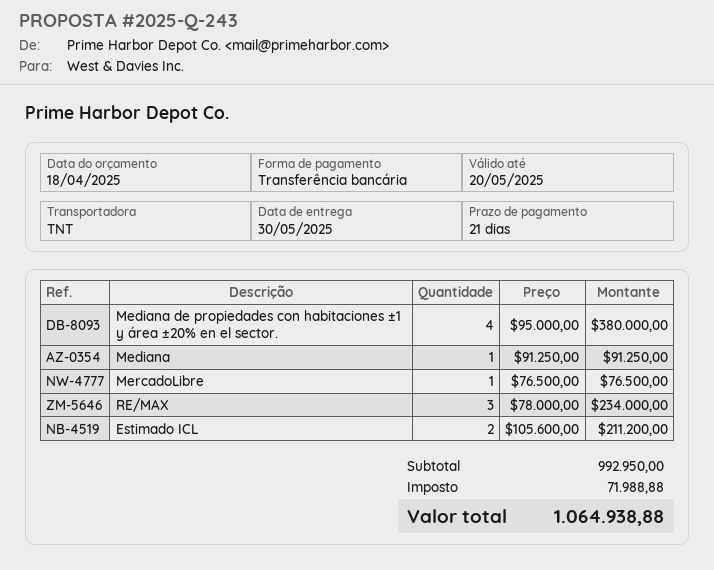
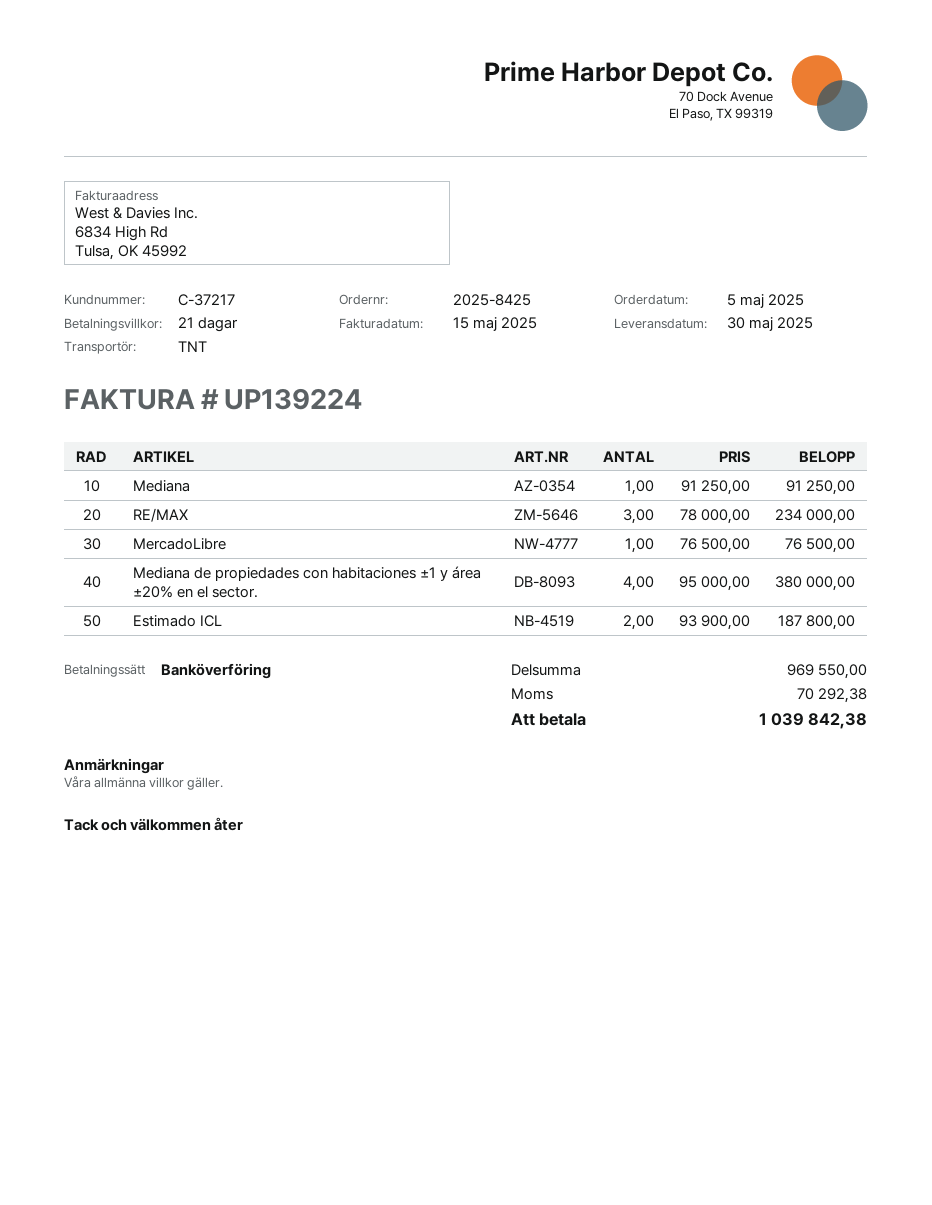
Estimado ICL: 2 x 105600.00 = 211200.00 -> 2 x 93900.00 = 187800.00
subtotal: 992950.00 -> 969550.00
tax: 71988.88 -> 70292.38
total: 1064938.88 -> 1039842.38

